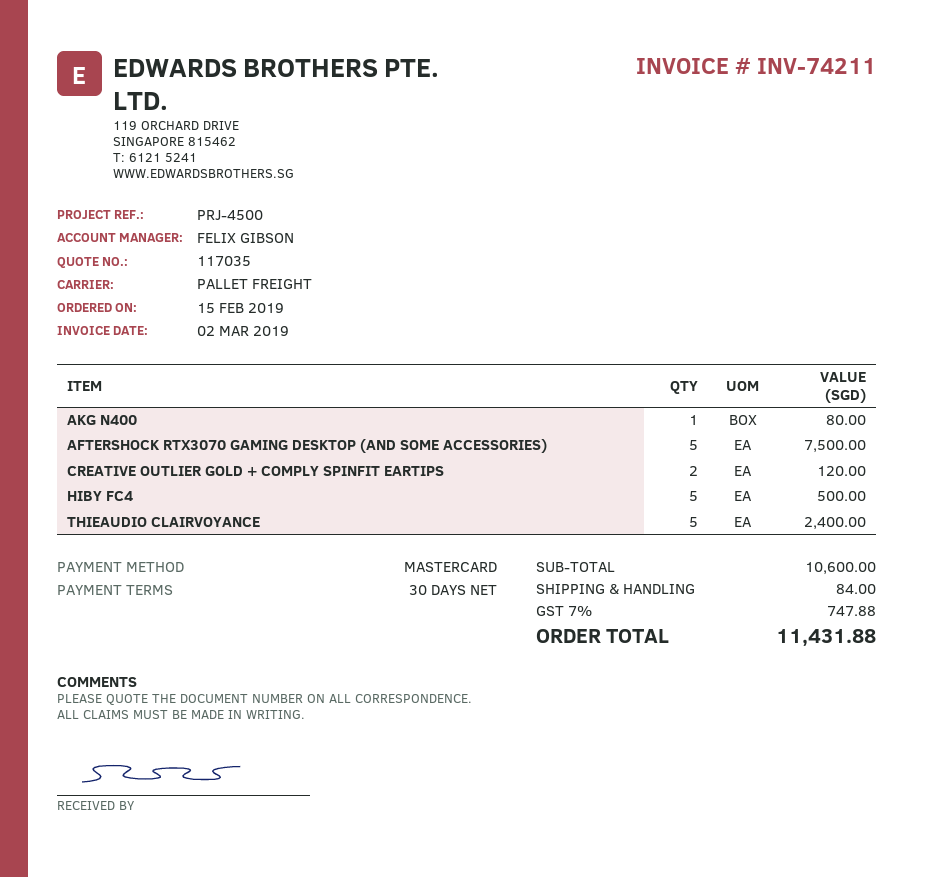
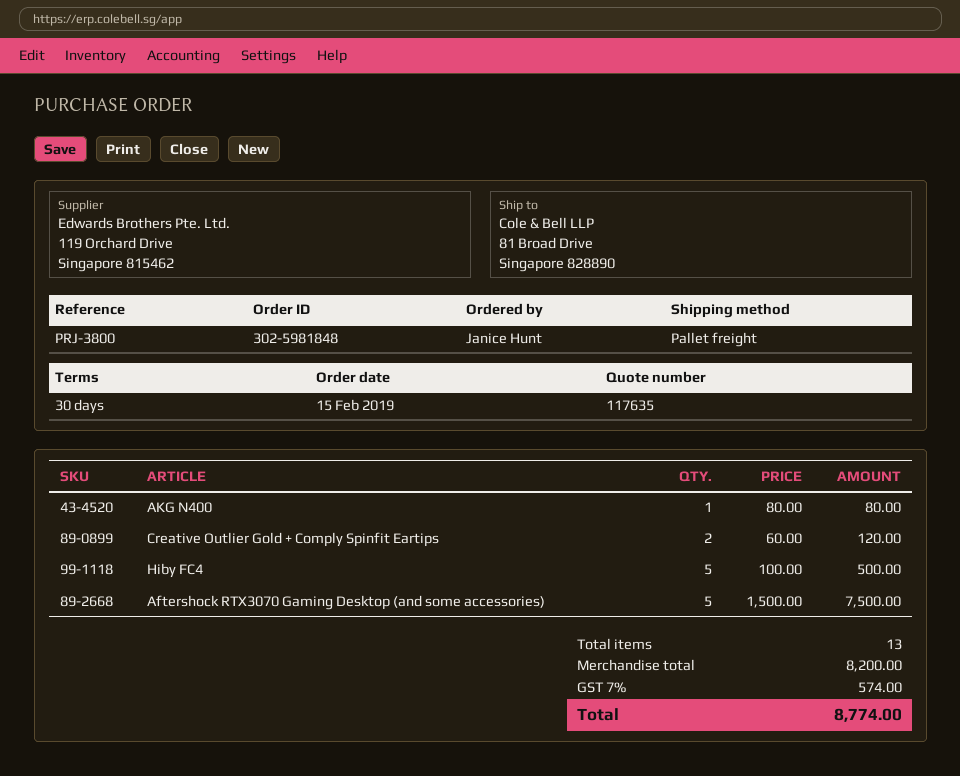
quote number: 117035 -> 117635
reference: PRJ-4500 -> PRJ-3800
THIEAUDIO CLAIRVOYANCE: 5 for 2400.00 -> none
subtotal: 10600.00 -> 8200.00
shipping: 84.00 -> none
tax: 7% = 747.88 -> 7% = 574.00
total: 11431.88 -> 8774.00

